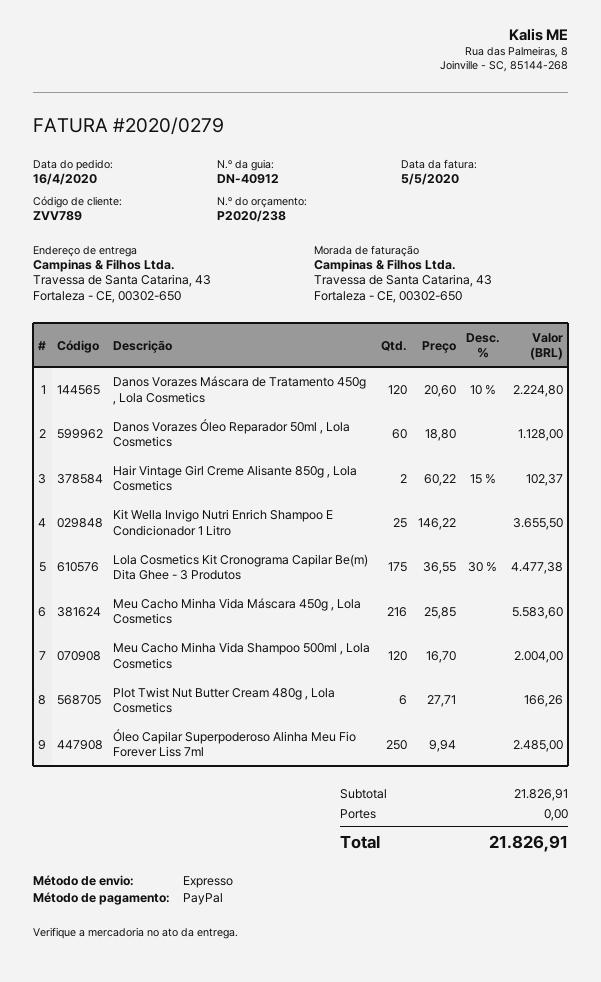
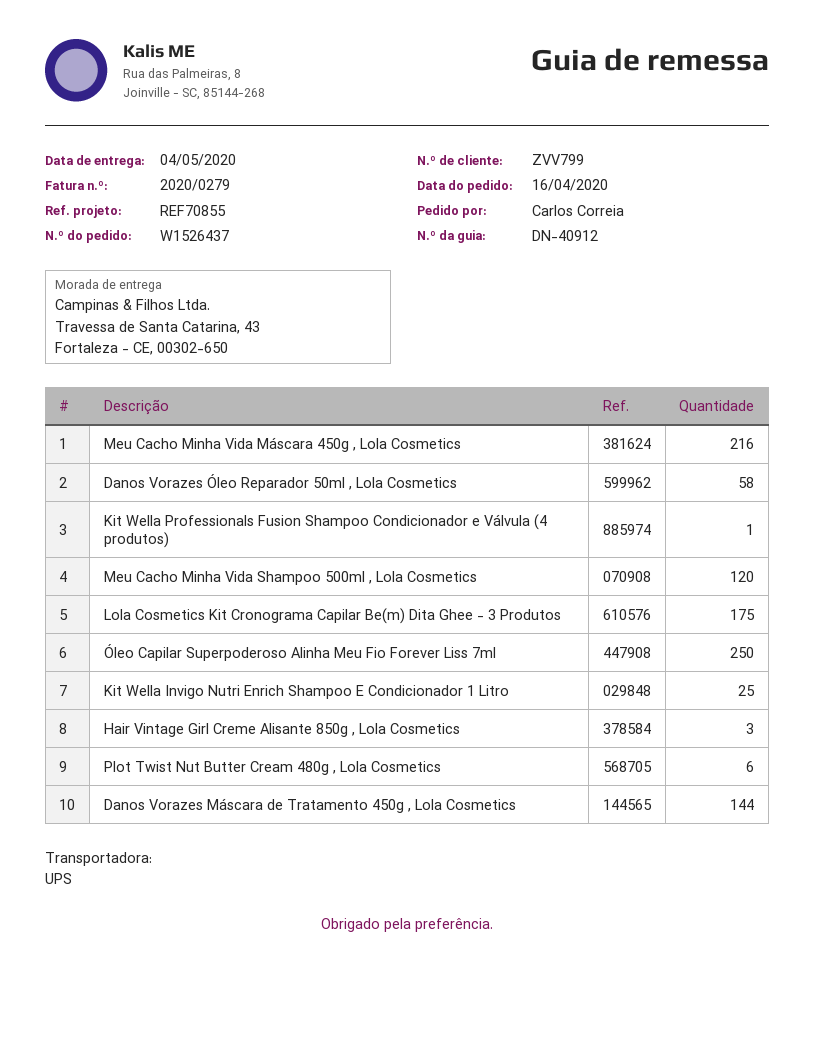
customer number: ZVV789 -> ZVV799
shipping method: express -> UPS
Danos Vorazes Máscara de Tratamento 450g , Lola Cosmetics: 120 -> 144
Danos Vorazes Óleo Reparador 50ml , Lola Cosmetics: 60 -> 58
Hair Vintage Girl Creme Alisante 850g , Lola Cosmetics: 2 -> 3
Kit Wella Professionals Fusion Shampoo Condicionador e Válvula (4 produtos): none -> 1

